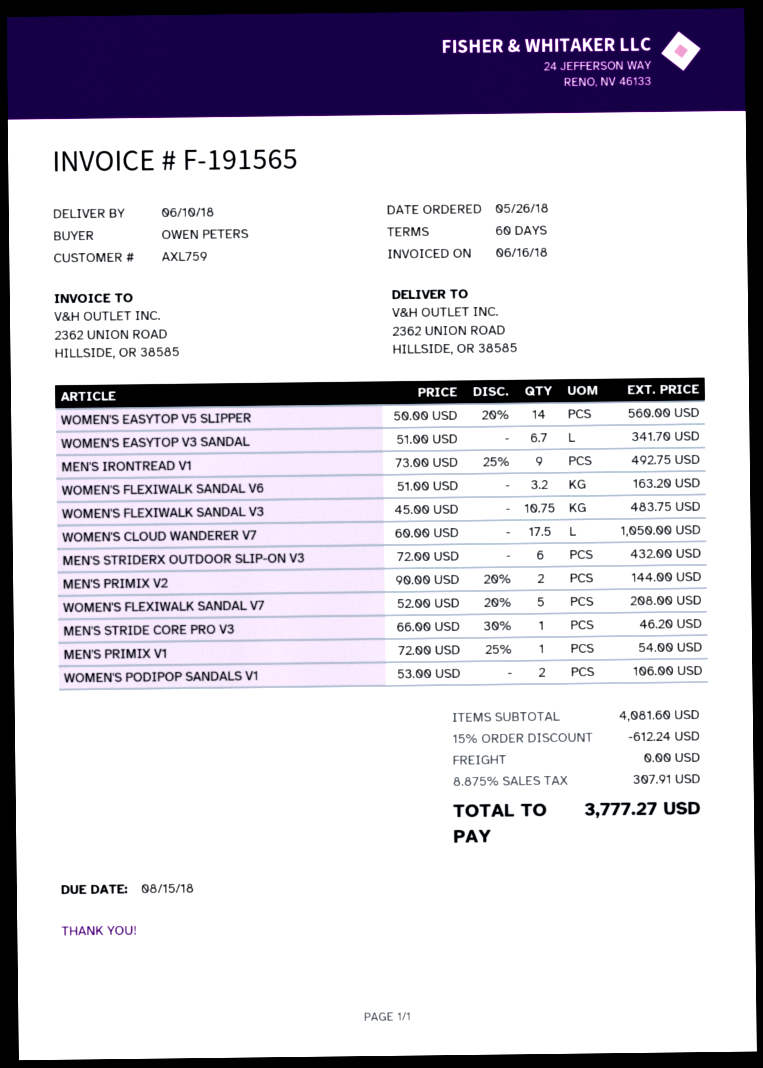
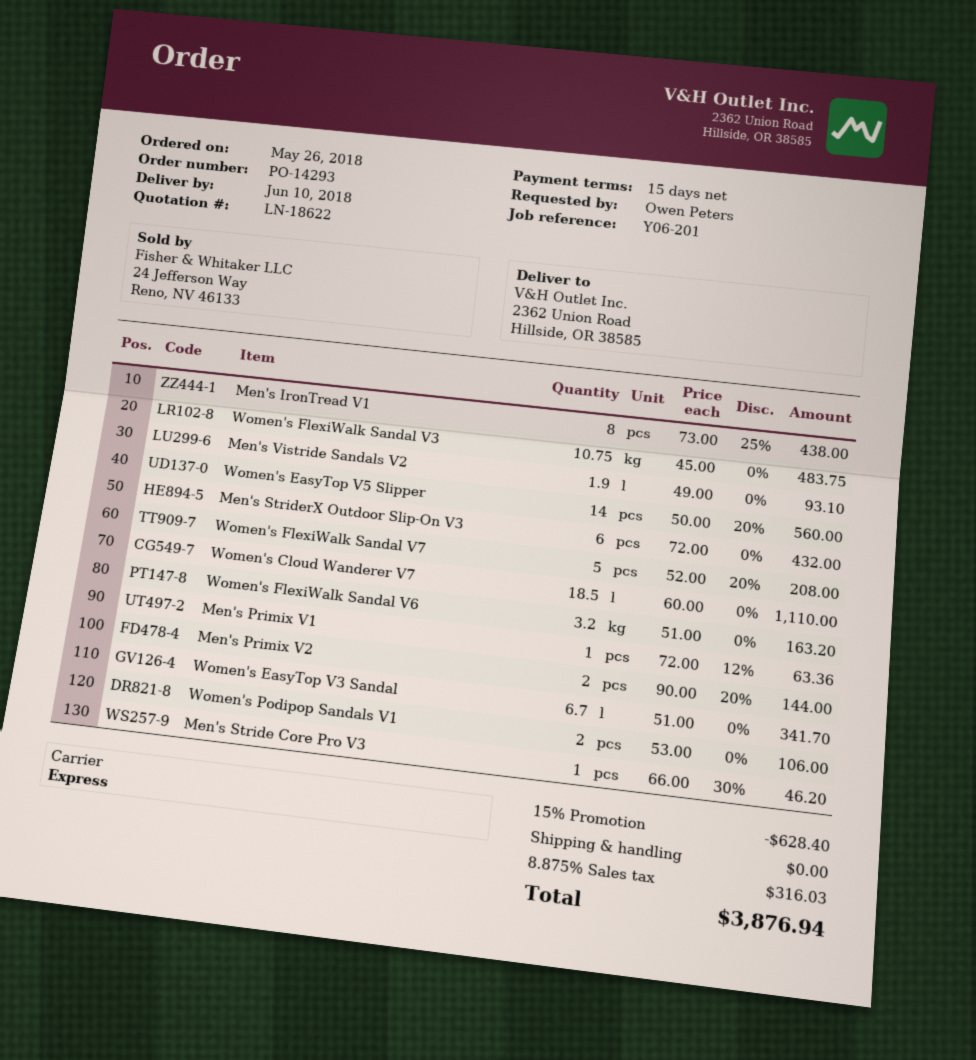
payment terms: 60 days -> 15 days
MEN'S IRONTREAD V1: 9 x 73.00 - 25% = 492.75 -> 8 x 73.00 - 25% = 438.00
WOMEN'S CLOUD WANDERER V7: 17.5 x 60.00 = 1050.00 -> 18.5 x 60.00 = 1110.00
MEN'S PRIMIX V1: 1 x 72.00 - 25% = 54.00 -> 1 x 72.00 - 12% = 63.36
Men's Vistride Sandals V2: none -> 1.9 x 49.00 = 93.10
discount: 15% = 612.24 -> 15% = 628.40
tax: 8.875% = 307.91 -> 8.875% = 316.03
total: 3777.27 -> 3876.94

